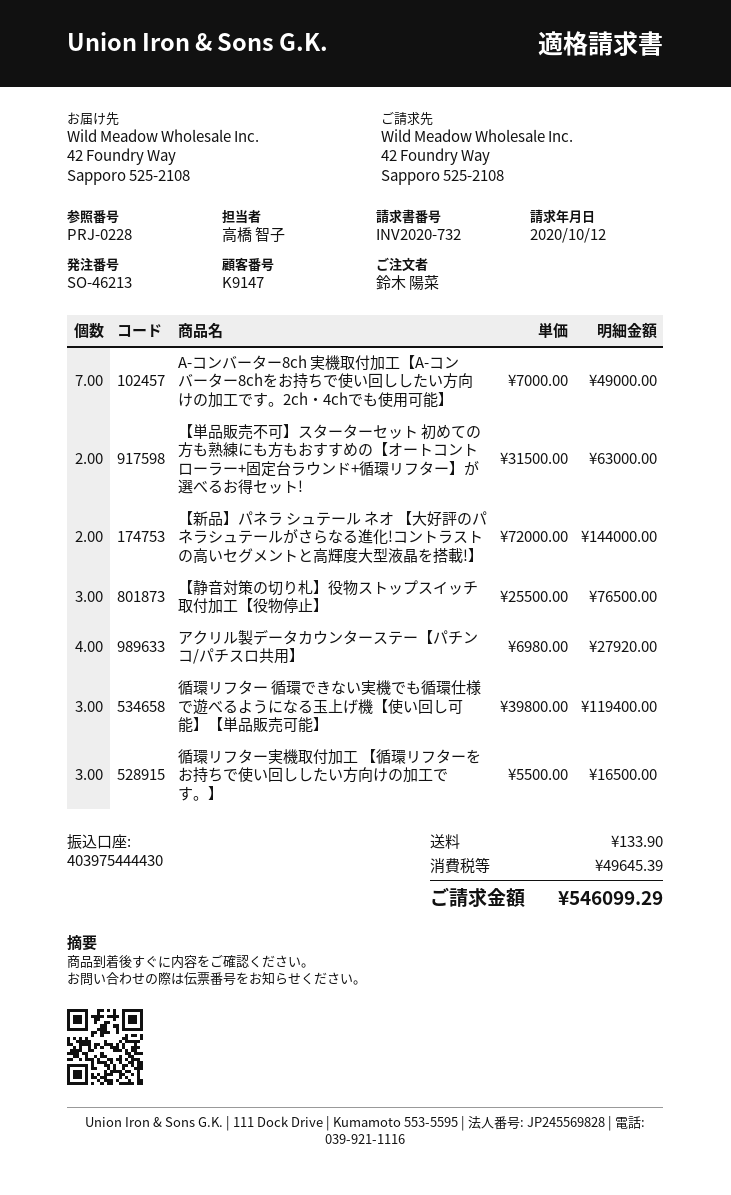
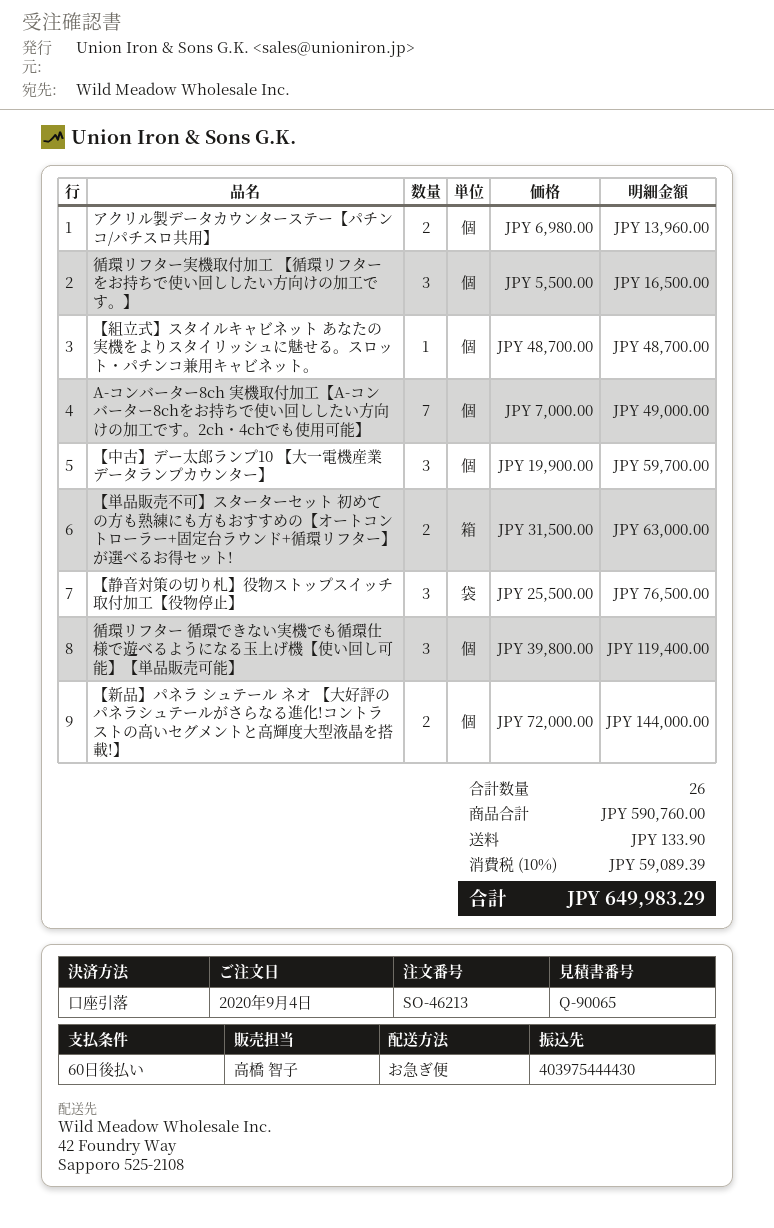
アクリル製データカウンターステー【パチンコ/パチスロ共用】: 4 x 6980.00 = 27920.00 -> 2 x 6980.00 = 13960.00
【組立式】スタイルキャビネット あなたの実機をよりスタイリッシュに魅せる。スロット・パチンコ兼用キャビネット。: none -> 1 x 48700.00 = 48700.00
【中古】デー太郎ランプ10 【大一電機産業 データランプカウンター】: none -> 3 x 19900.00 = 59700.00
tax: 49645.39 -> 59089.39
total: 546099.29 -> 649983.29

